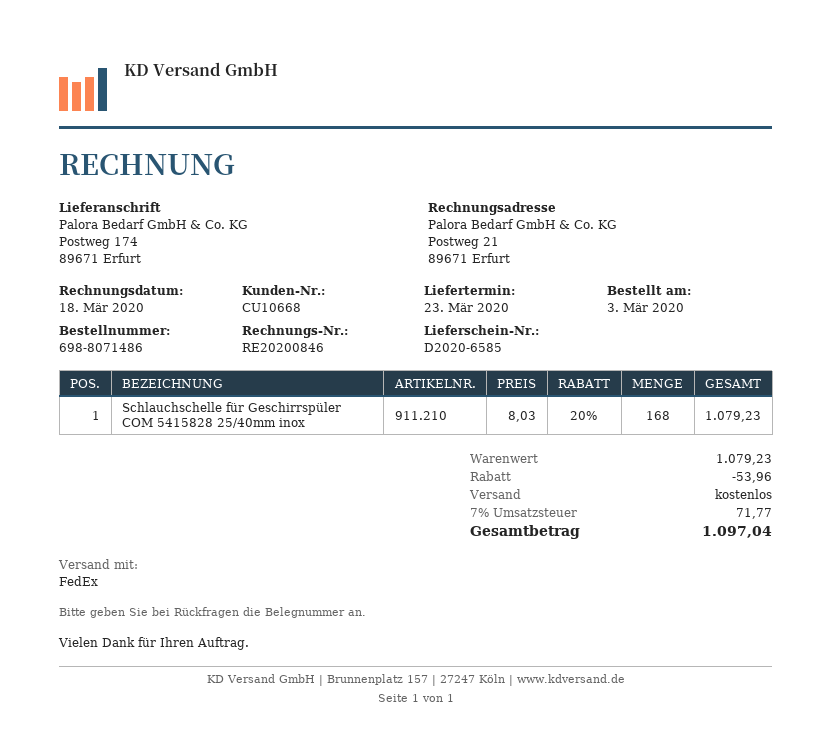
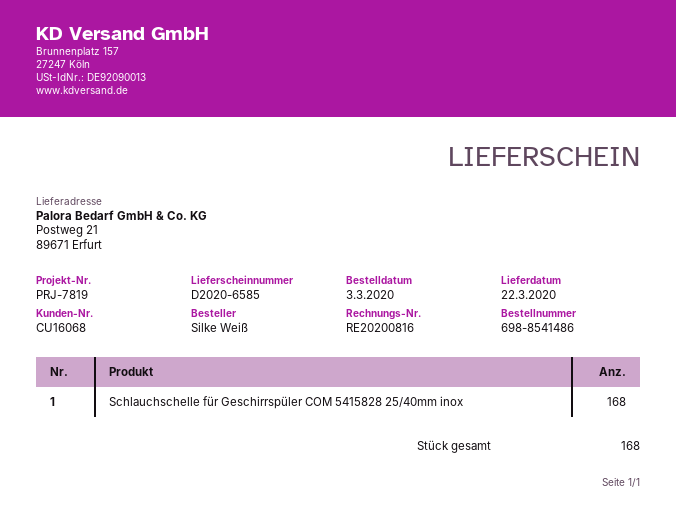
order number: 698-8071486 -> 698-8541486
delivery date: 2020-03-23 -> 2020-03-22
invoice number: RE20200846 -> RE20200816
customer number: CU10668 -> CU16068
ship to: Postweg 174, 89671 Erfurt -> Postweg 21, 89671 Erfurt

